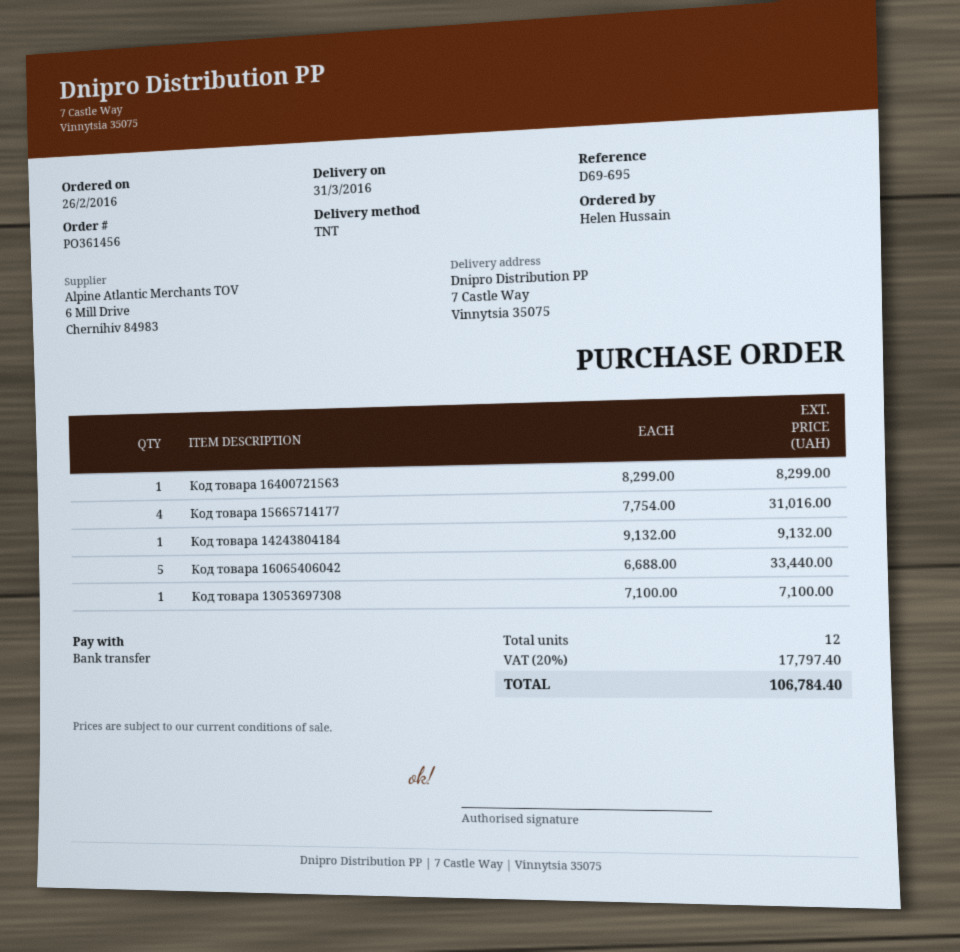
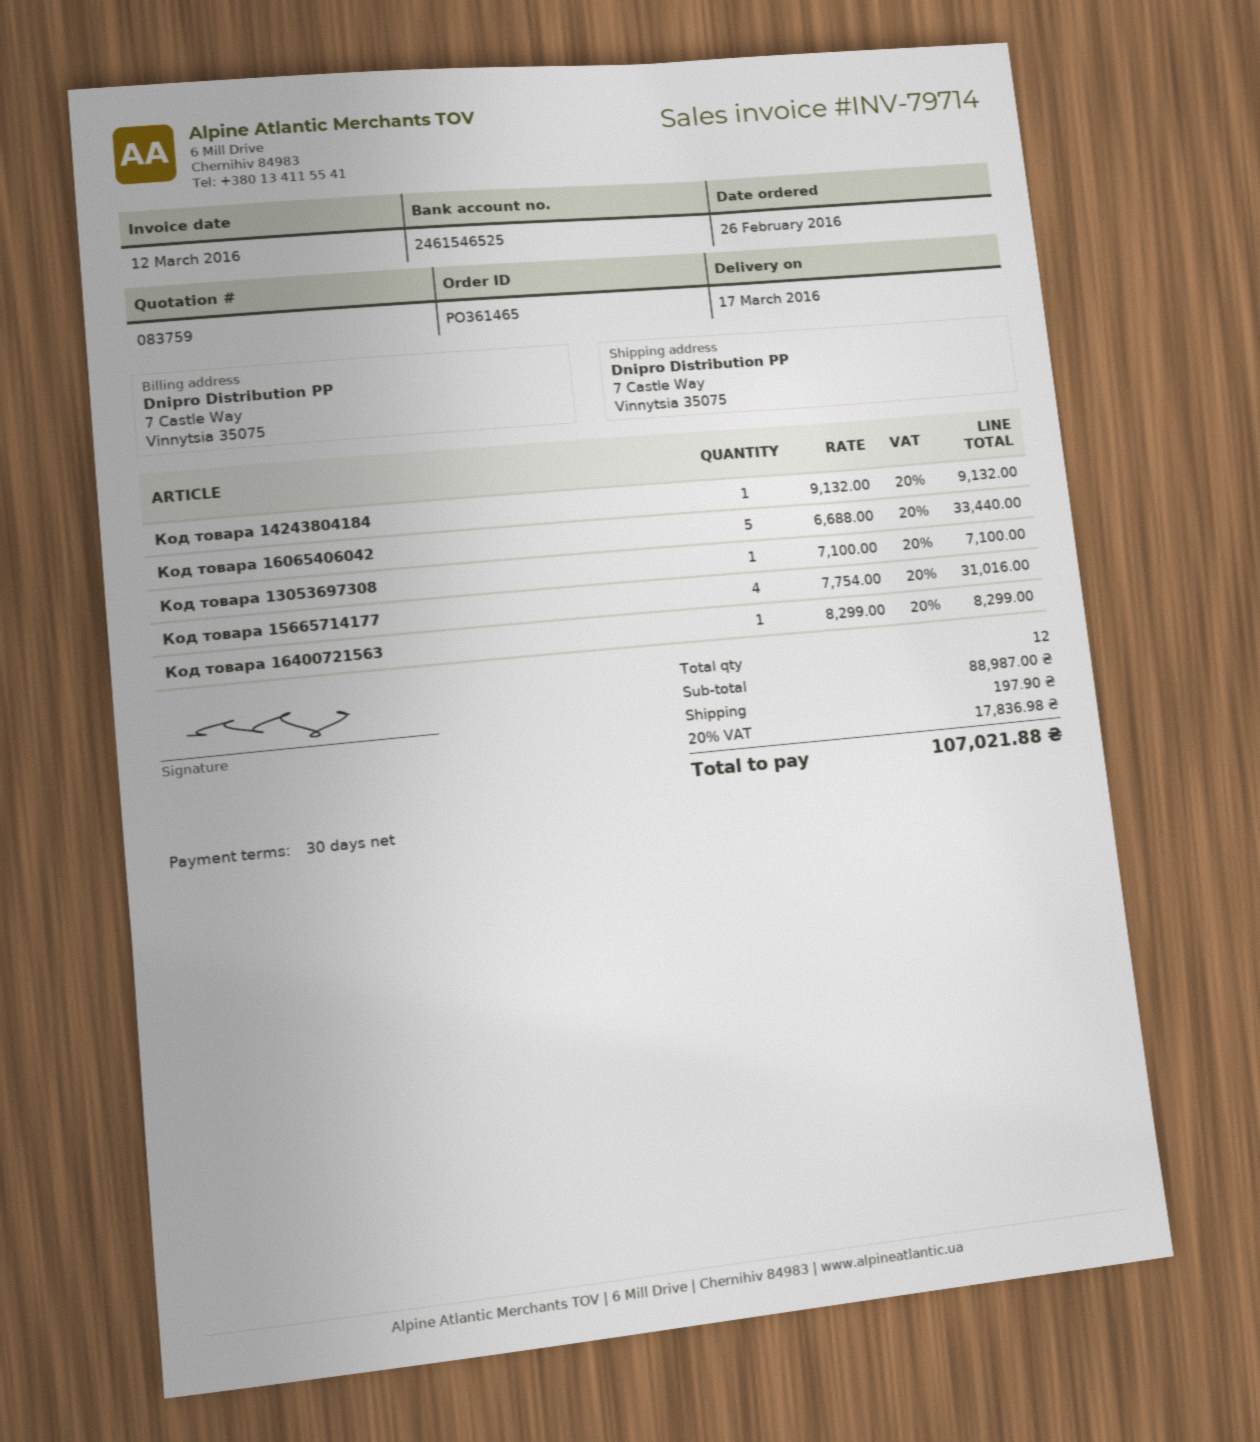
order number: PO361456 -> PO361465
delivery date: 2016-03-31 -> 2016-03-17
shipping: none -> 197.90
tax: 20% = 17797.40 -> 20% = 17836.98
total: 106784.40 -> 107021.88

